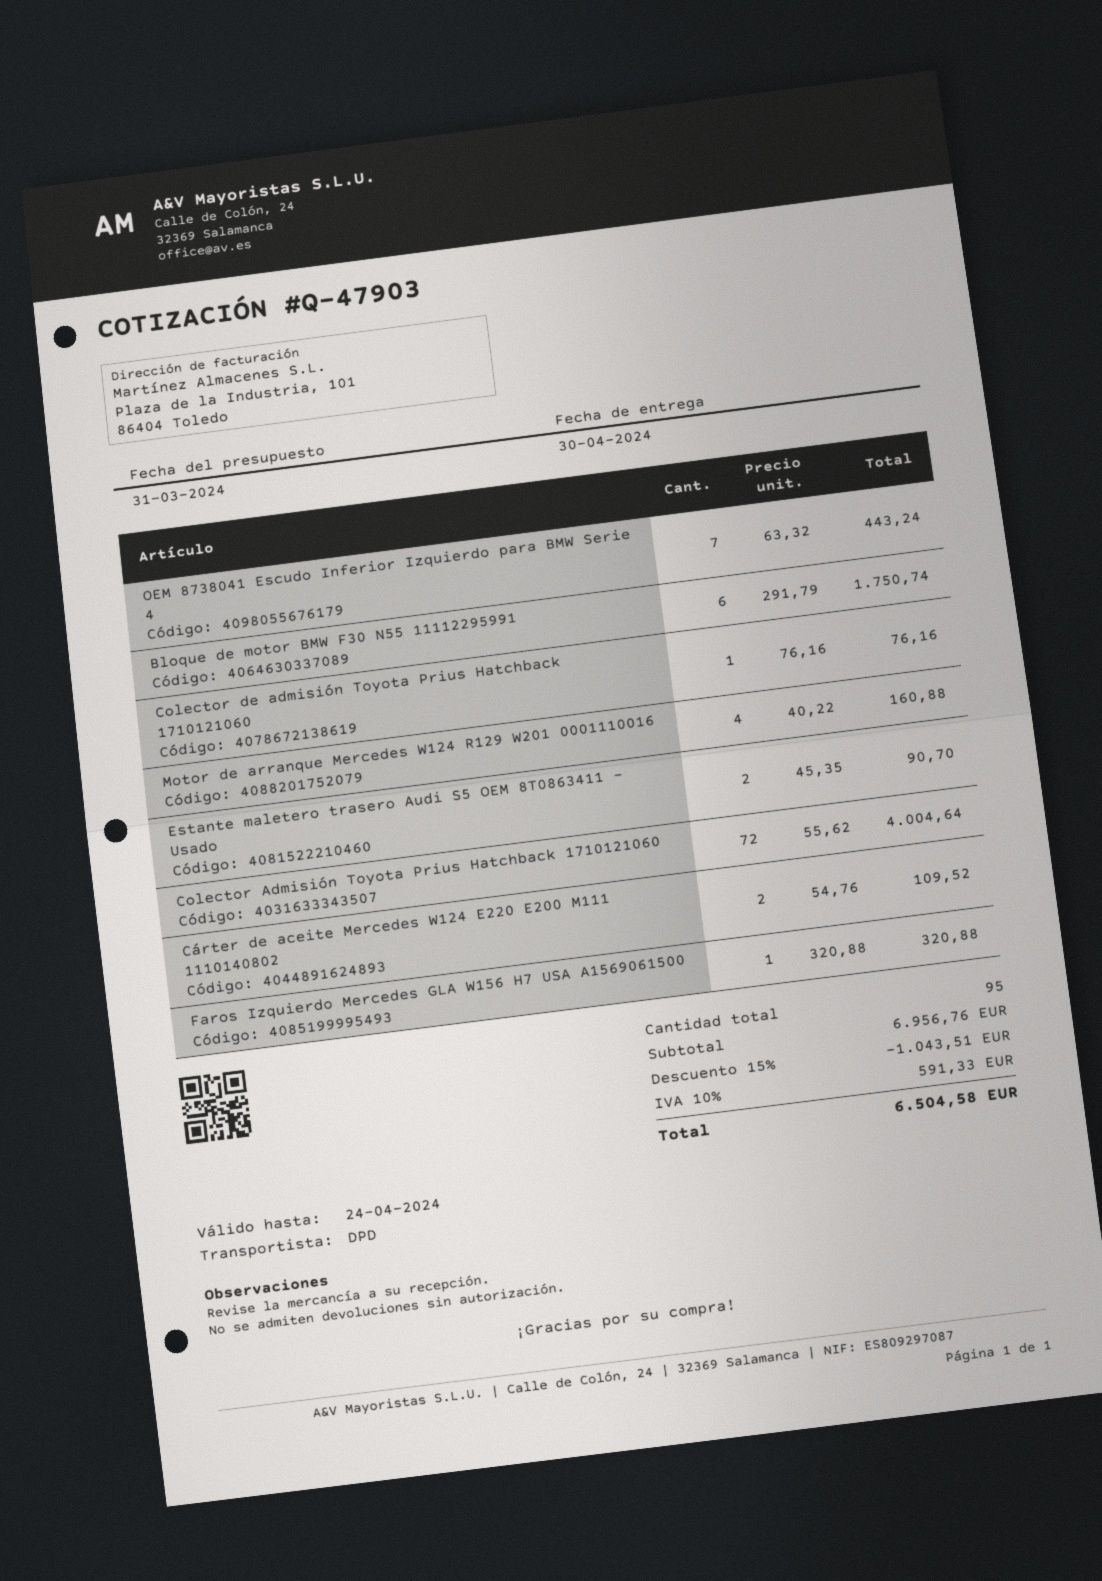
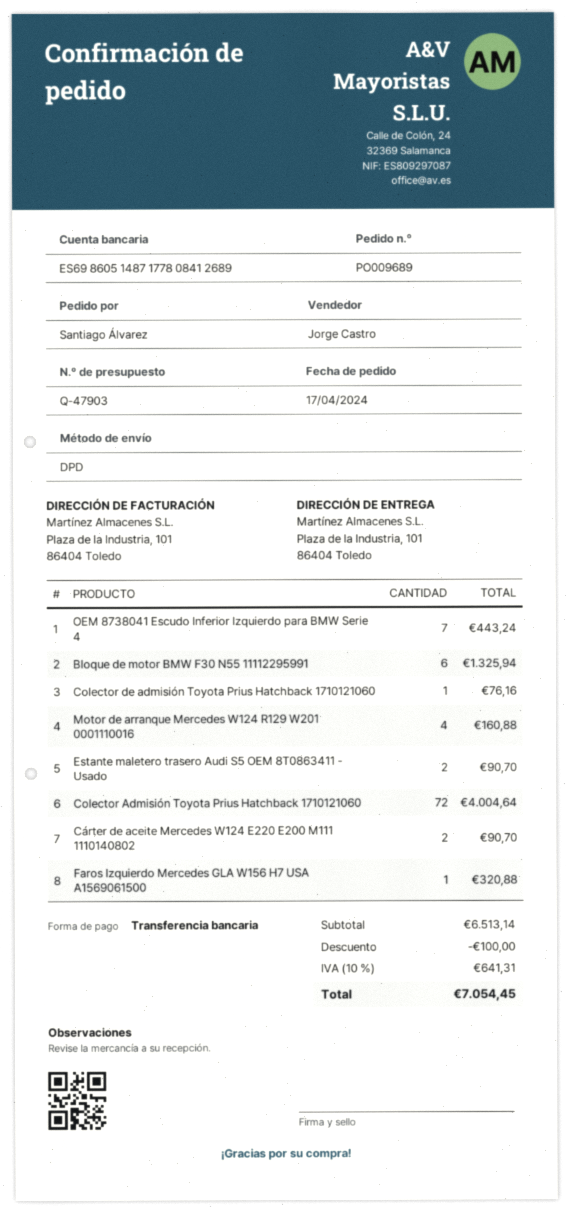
Bloque de motor BMW F30 N55 11112295991: 6 for 1750.74 -> 6 for 1325.94
Cárter de aceite Mercedes W124 E220 E200 M111 1110140802: 2 for 109.52 -> 2 for 90.70
subtotal: 6956.76 -> 6513.14
discount: 1043.51 -> 100.00
tax: 10% = 591.33 -> 10% = 641.31
total: 6504.58 -> 7054.45

